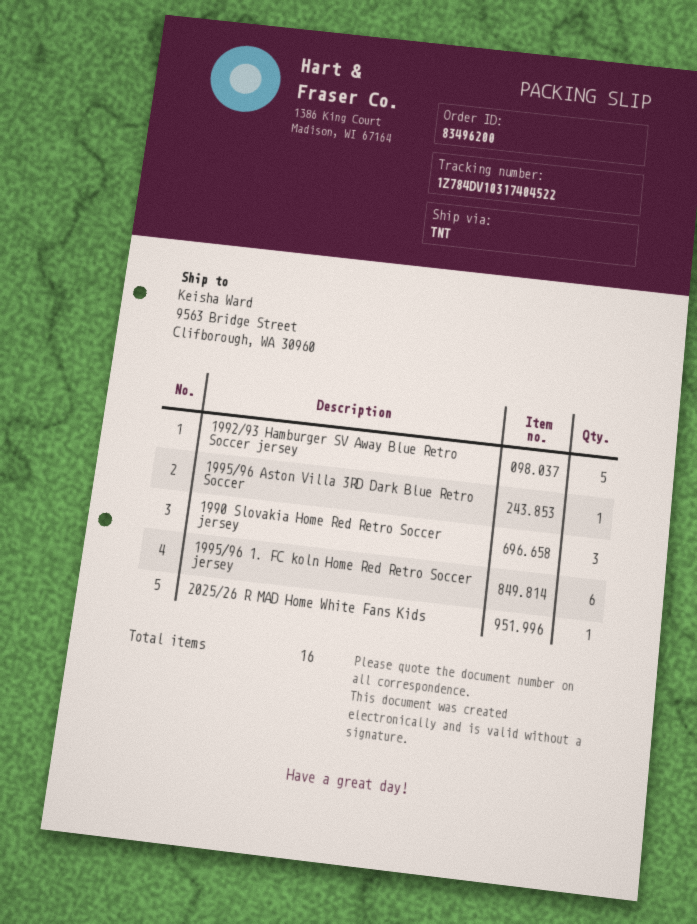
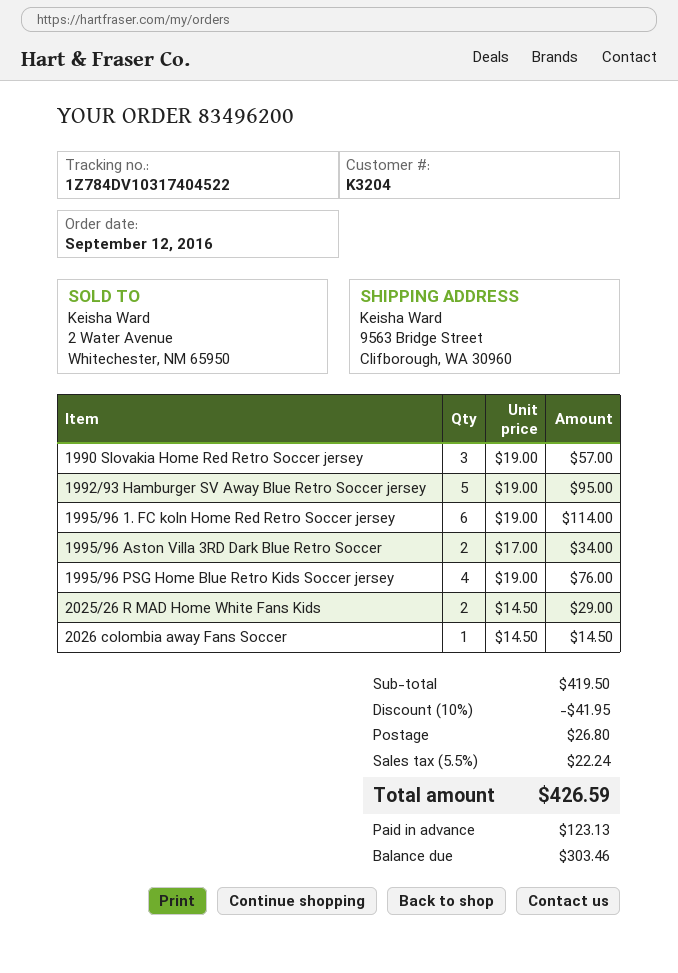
1995/96 Aston Villa 3RD Dark Blue Retro Soccer: 1 -> 2
2025/26 R MAD Home White Fans Kids: 1 -> 2
1995/96 PSG Home Blue Retro Kids Soccer jersey: none -> 4
2026 colombia away Fans Soccer: none -> 1

